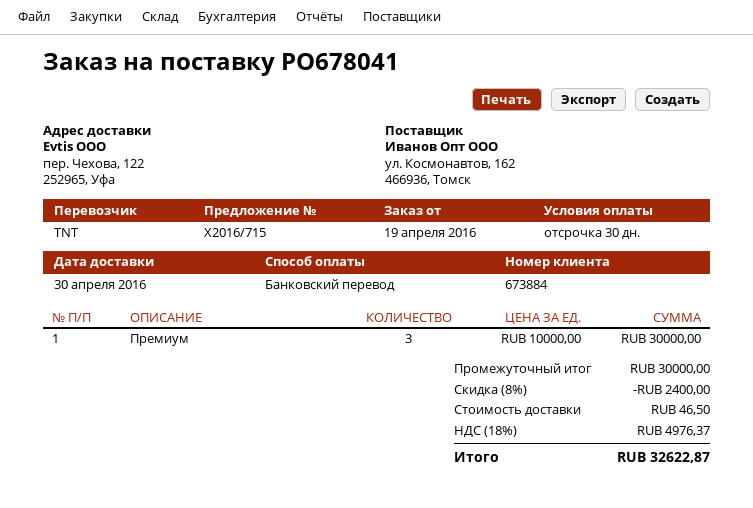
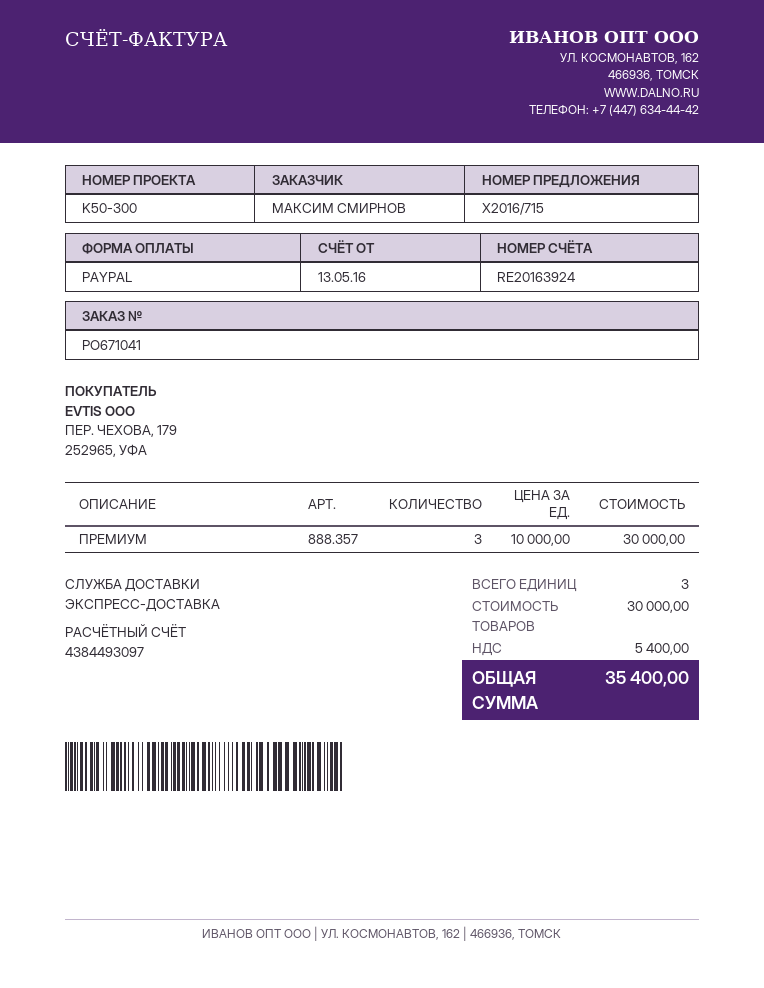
order number: PO678041 -> PO671041
payment method: bank transfer -> PayPal
shipping method: TNT -> express
discount: 8% = 2400.00 -> none
shipping: 46.50 -> none
tax: 4976.37 -> 5400.00
total: 32622.87 -> 35400.00

